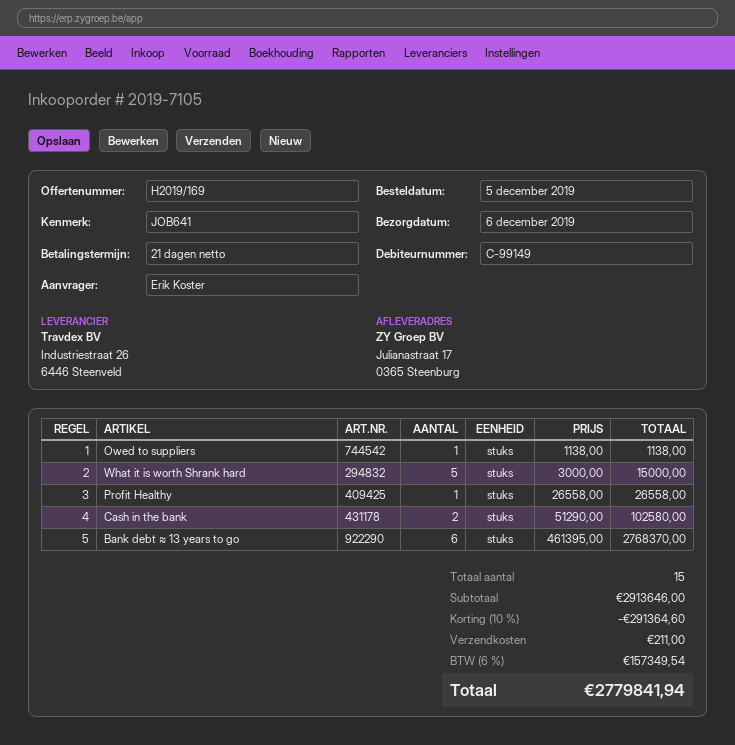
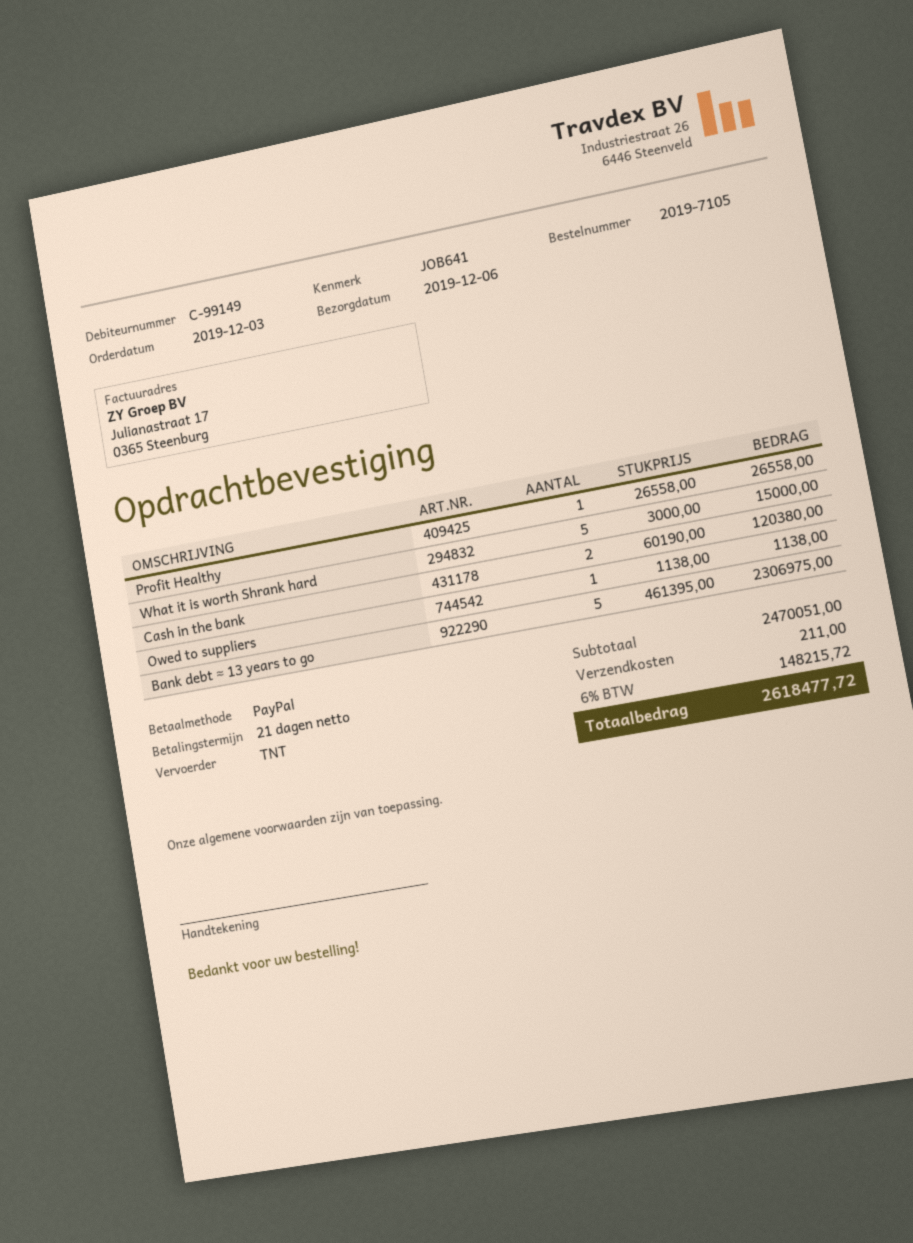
order date: 2019-12-05 -> 2019-12-03
Cash in the bank: 2 x 51290.00 = 102580.00 -> 2 x 60190.00 = 120380.00
Bank debt ≈ 13 years to go: 6 x 461395.00 = 2768370.00 -> 5 x 461395.00 = 2306975.00
subtotal: 2913646.00 -> 2470051.00
discount: 10% = 291364.60 -> none
tax: 6% = 157349.54 -> 6% = 148215.72
total: 2779841.94 -> 2618477.72

